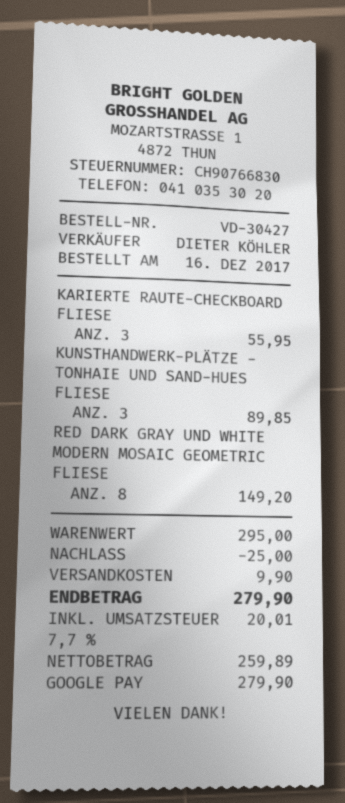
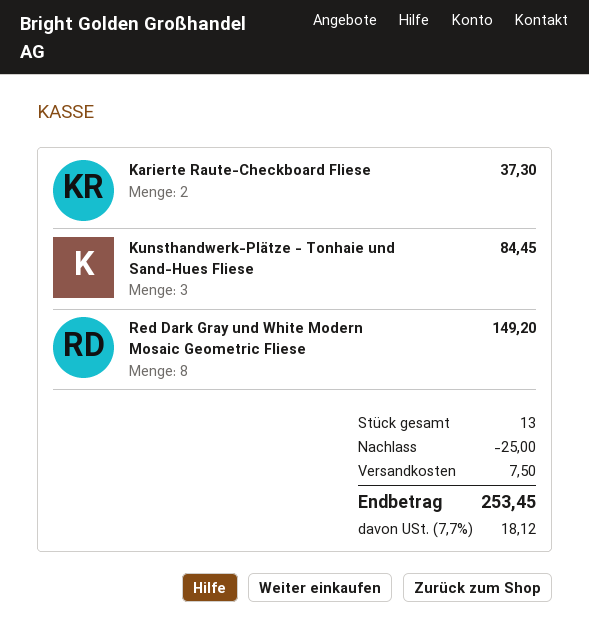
KARIERTE RAUTE-CHECKBOARD FLIESE: 3 for 55.95 -> 2 for 37.30
KUNSTHANDWERK-PLÄTZE - TONHAIE UND SAND-HUES FLIESE: 3 for 89.85 -> 3 for 84.45
shipping: 9.90 -> 7.50
tax: 7.7% = 20.01 -> 7.7% = 18.12
total: 279.90 -> 253.45

